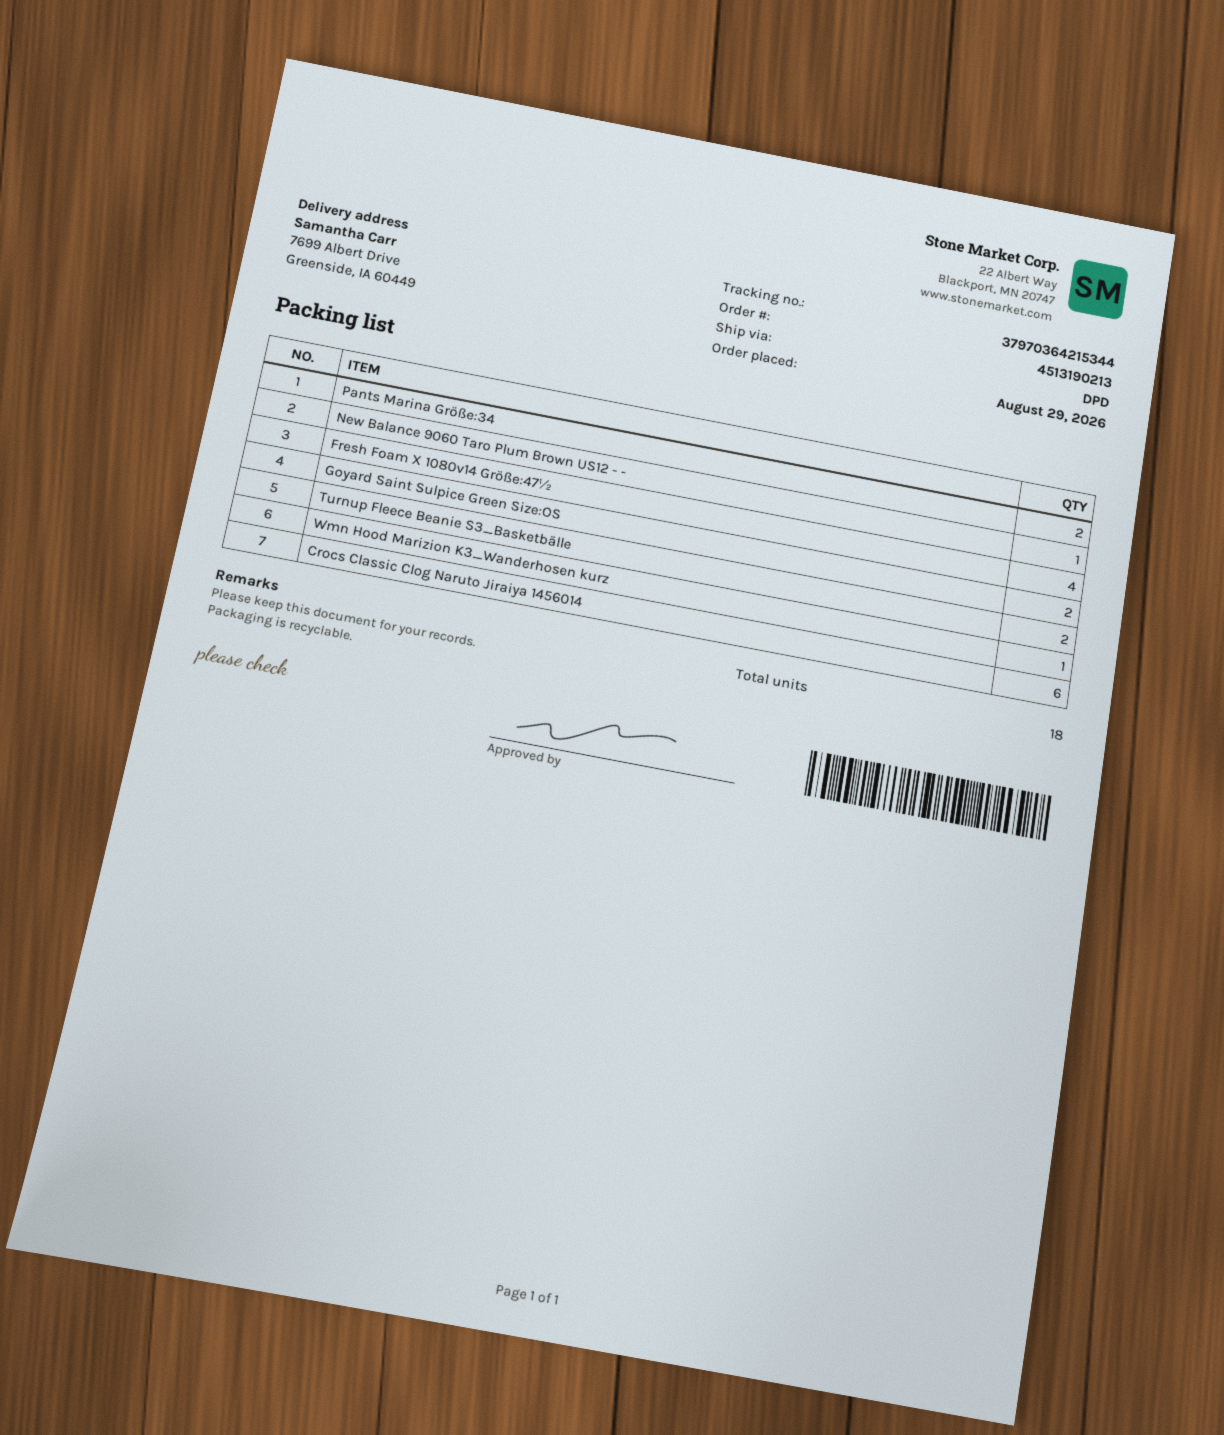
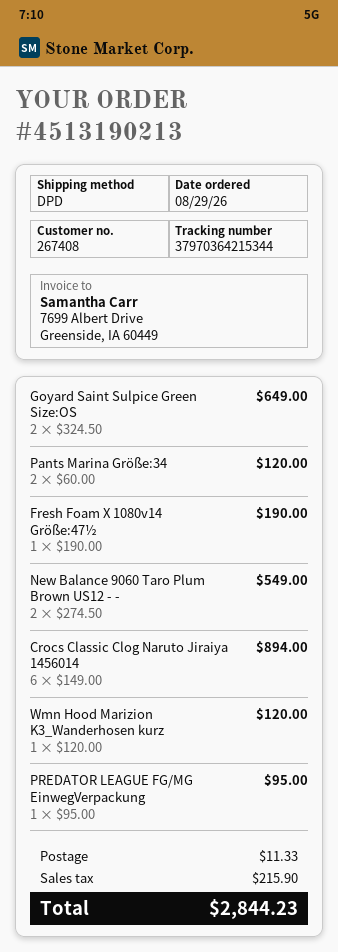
New Balance 9060 Taro Plum Brown US12 - -: 1 -> 2
Fresh Foam X 1080v14 Größe:47½: 4 -> 1
Turnup Fleece Beanie S3_Basketbälle: 2 -> none
PREDATOR LEAGUE FG/MG EinwegVerpackung: none -> 1

